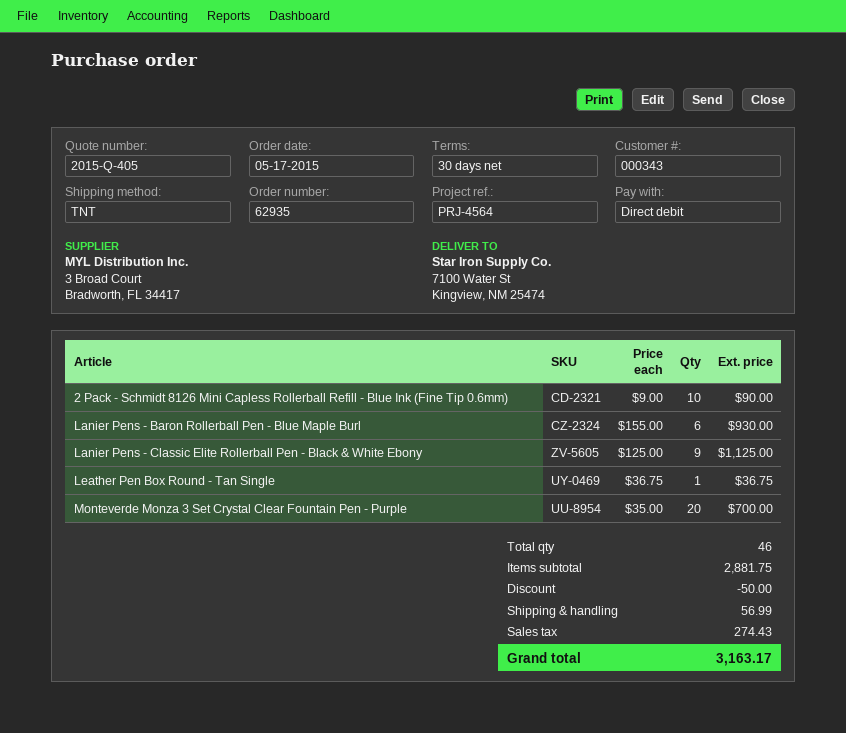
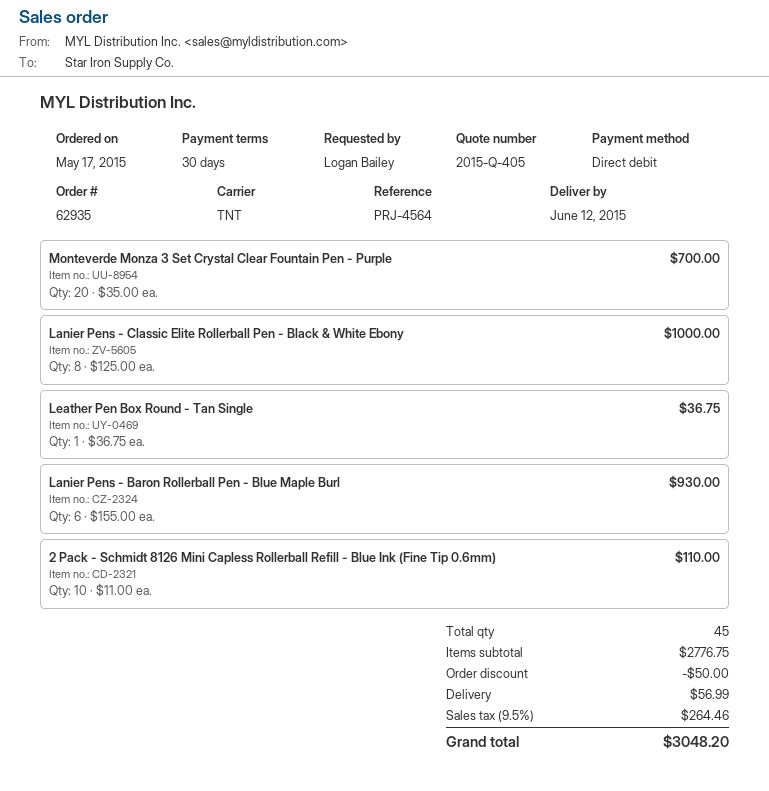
2 Pack - Schmidt 8126 Mini Capless Rollerball Refill - Blue Ink (Fine Tip 0.6mm): 10 x 9.00 = 90.00 -> 10 x 11.00 = 110.00
Lanier Pens - Classic Elite Rollerball Pen - Black & White Ebony: 9 x 125.00 = 1125.00 -> 8 x 125.00 = 1000.00
total quantity: 46 -> 45
subtotal: 2881.75 -> 2776.75
tax: 274.43 -> 264.46
total: 3163.17 -> 3048.20

